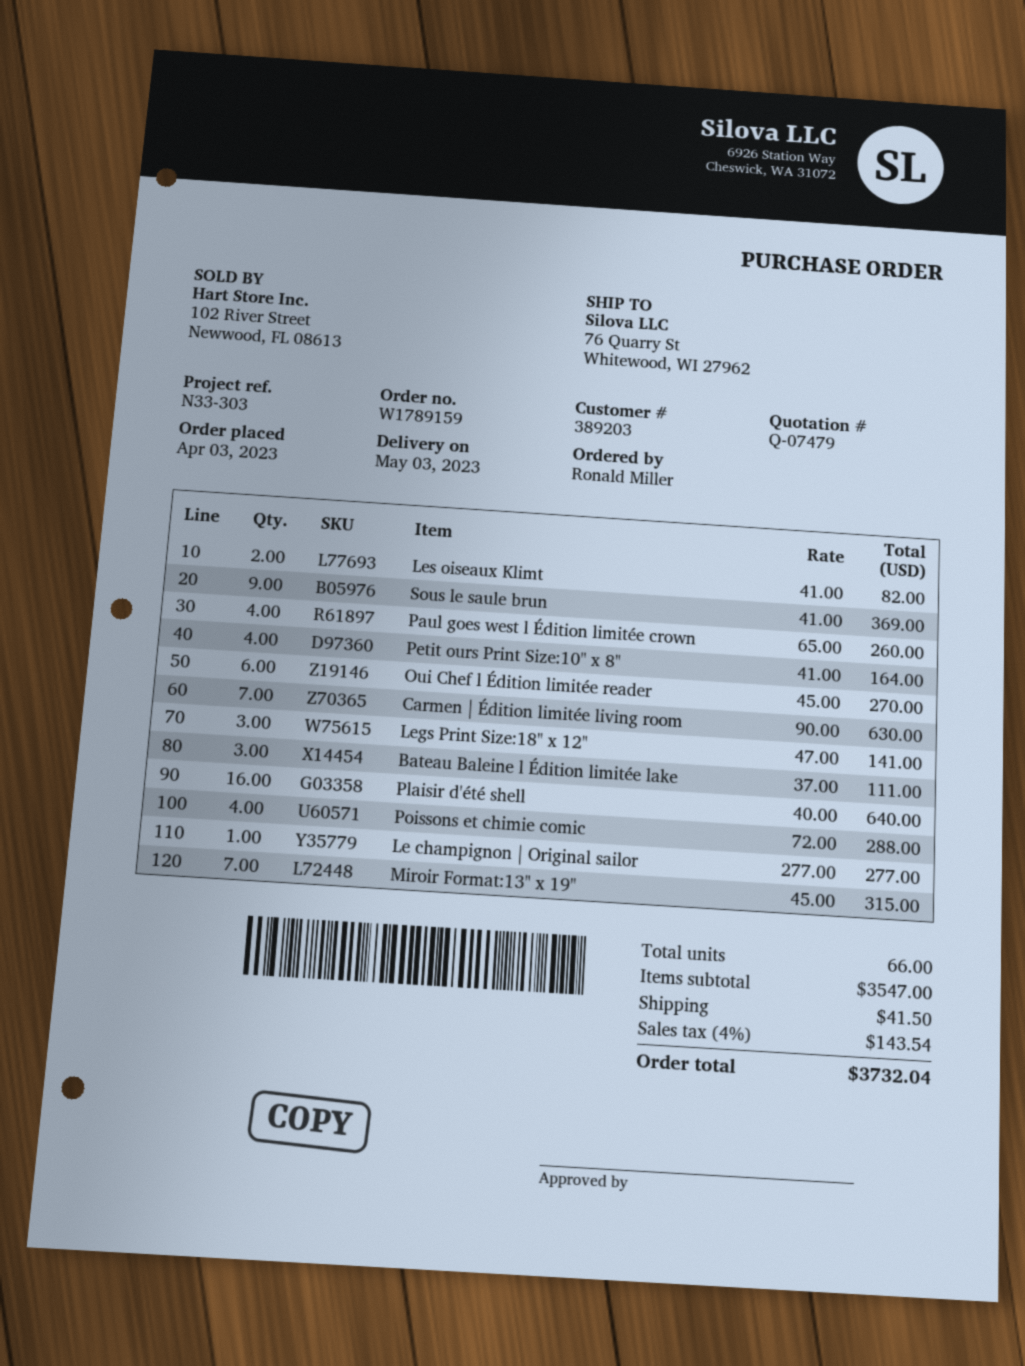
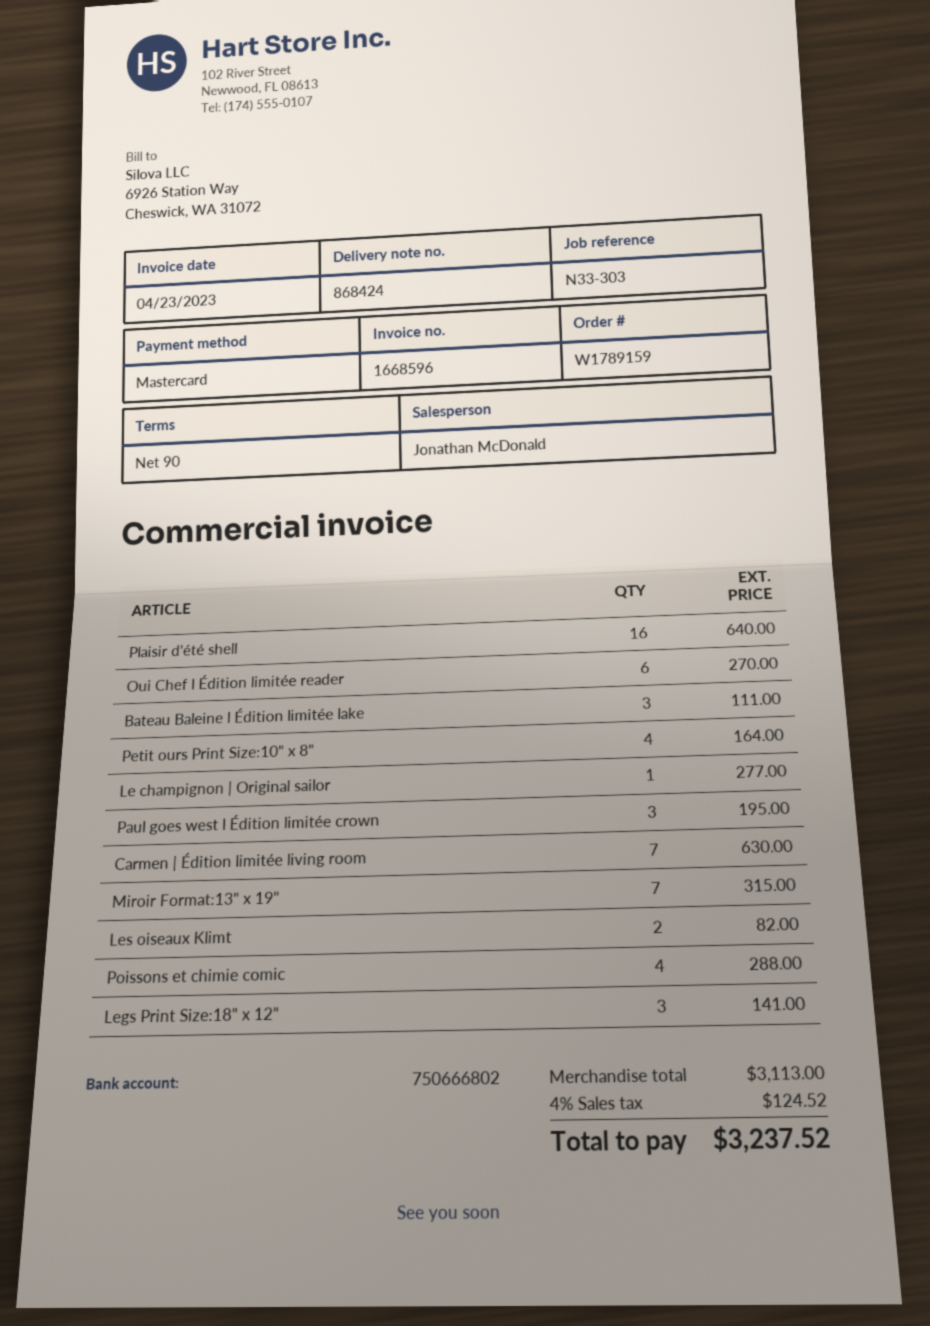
Sous le saule brun: 9 for 369.00 -> none
Paul goes west l Édition limitée crown: 4 for 260.00 -> 3 for 195.00
subtotal: 3547.00 -> 3113.00
shipping: 41.50 -> none
tax: 4% = 143.54 -> 4% = 124.52
total: 3732.04 -> 3237.52

